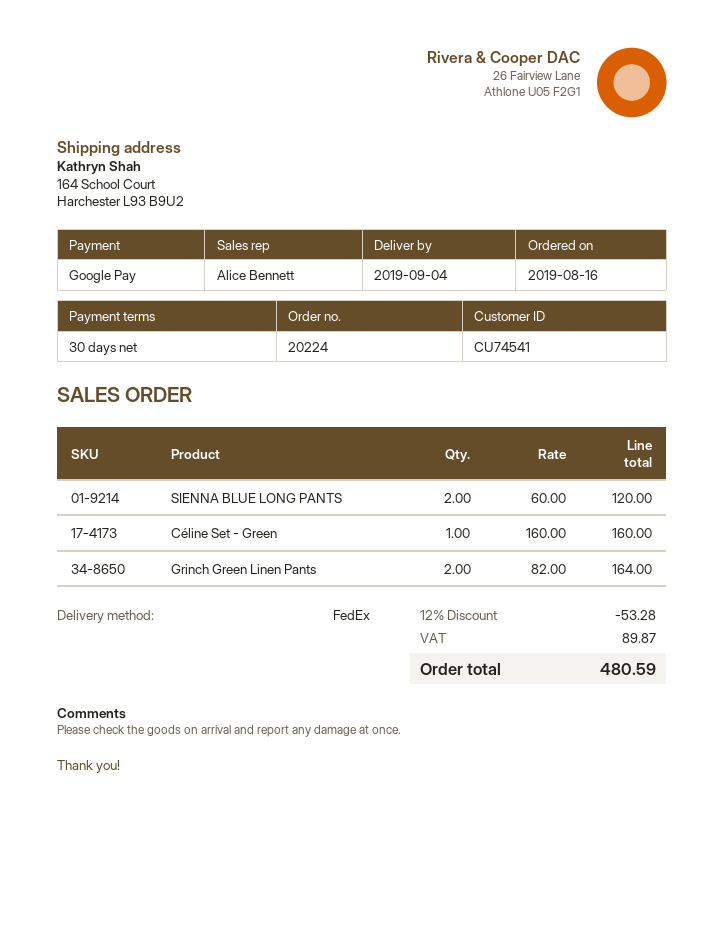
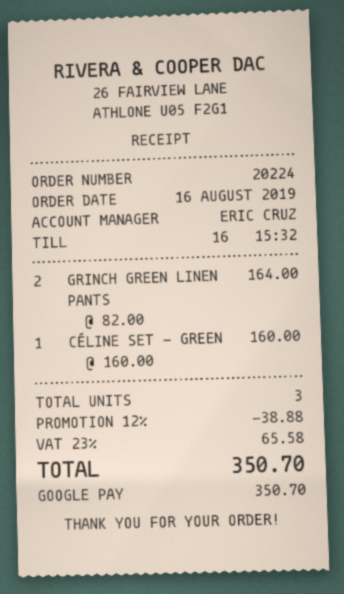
sales rep: Alice Bennett -> ERIC CRUZ
SIENNA BLUE LONG PANTS: 2 x 60.00 = 120.00 -> none
discount: 12% = 53.28 -> 12% = 38.88
tax: 89.87 -> 65.58
total: 480.59 -> 350.70

